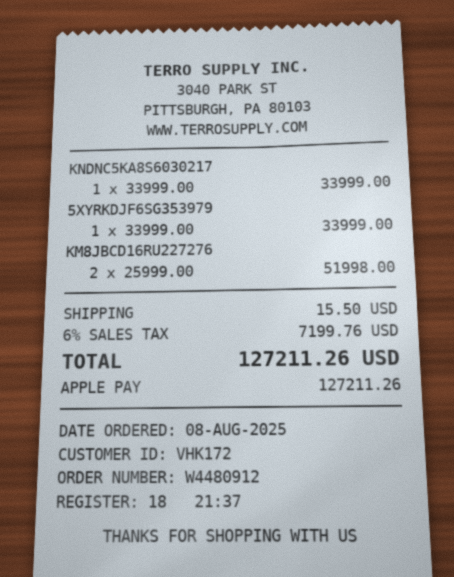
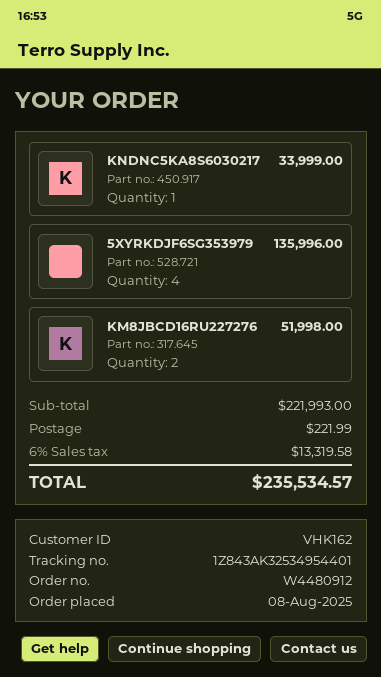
customer number: VHK172 -> VHK162
5XYRKDJF6SG353979: 1 for 33999.00 -> 4 for 135996.00
shipping: 15.50 -> 221.99
tax: 6% = 7199.76 -> 6% = 13319.58
total: 127211.26 -> 235534.57

